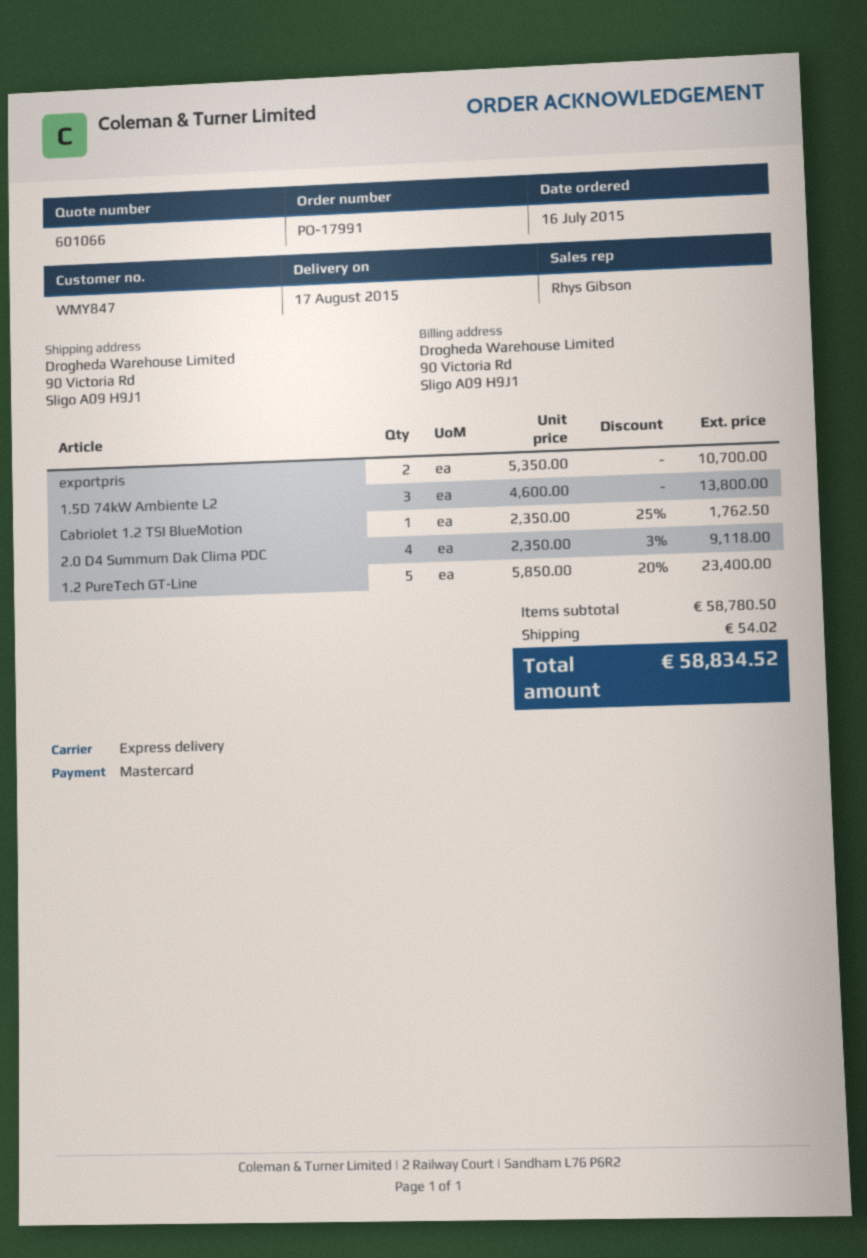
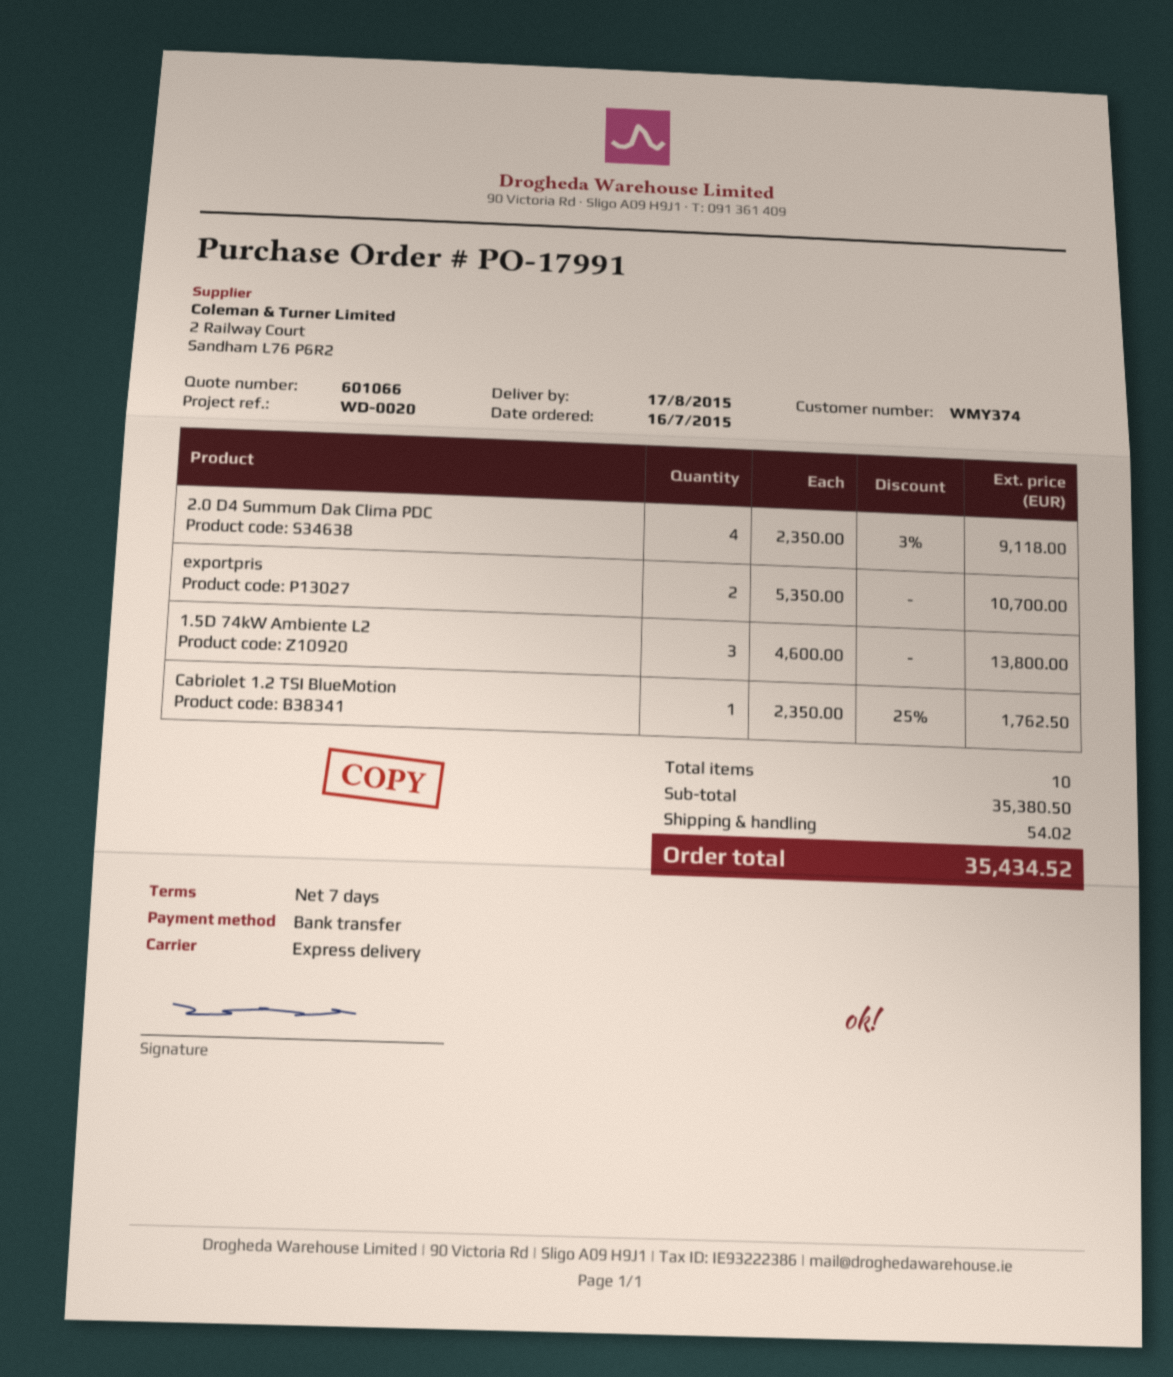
customer number: WMY847 -> WMY374
payment method: Mastercard -> bank transfer
1.2 PureTech GT-Line: 5 x 5850.00 - 20% = 23400.00 -> none
subtotal: 58780.50 -> 35380.50
total: 58834.52 -> 35434.52

